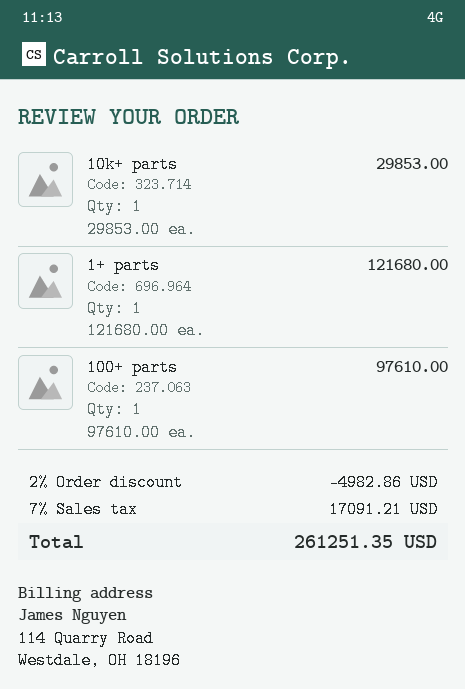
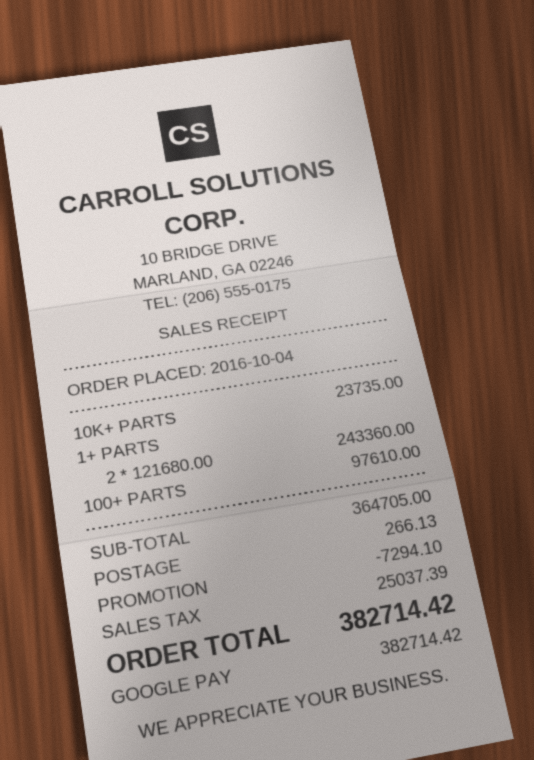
10k+ parts: 1 x 29853.00 = 29853.00 -> 1 x 23735.00 = 23735.00
1+ parts: 1 x 121680.00 = 121680.00 -> 2 x 121680.00 = 243360.00
discount: 4982.86 -> 7294.10
shipping: none -> 266.13
tax: 17091.21 -> 25037.39
total: 261251.35 -> 382714.42

